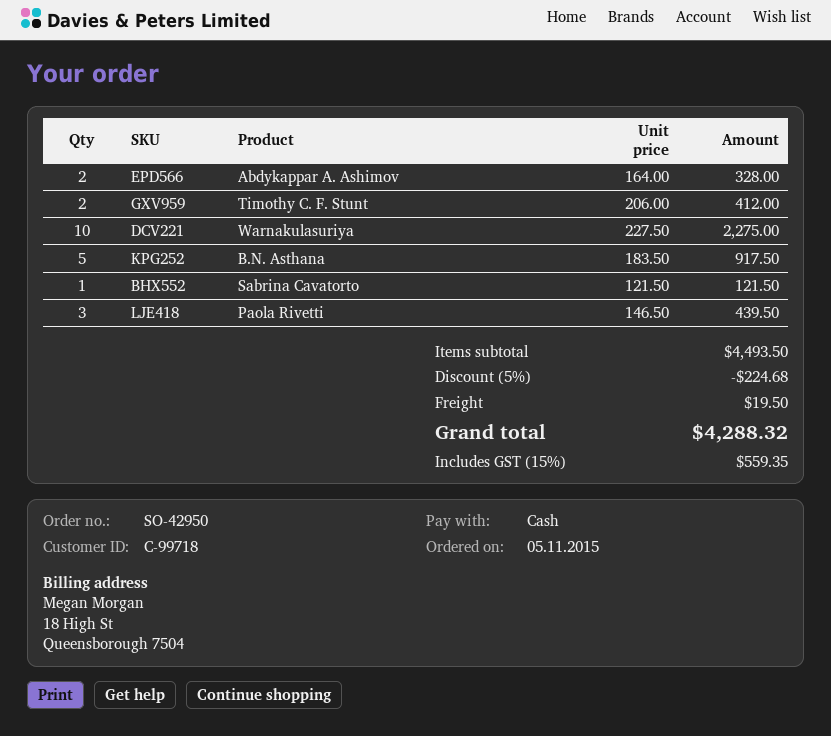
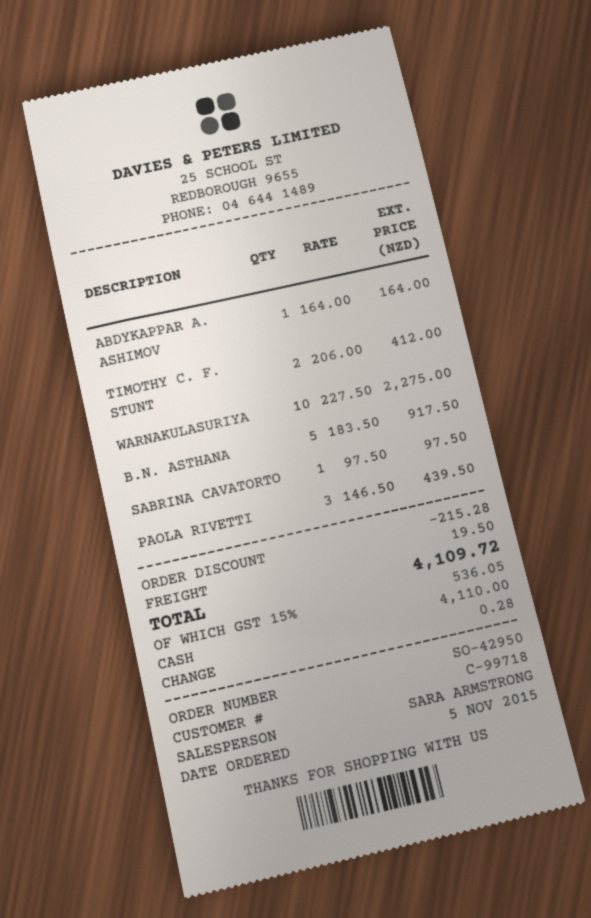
Abdykappar A. Ashimov: 2 x 164.00 = 328.00 -> 1 x 164.00 = 164.00
Sabrina Cavatorto: 1 x 121.50 = 121.50 -> 1 x 97.50 = 97.50
discount: 224.68 -> 215.28
tax: 15% = 559.35 -> 15% = 536.05
total: 4288.32 -> 4109.72

